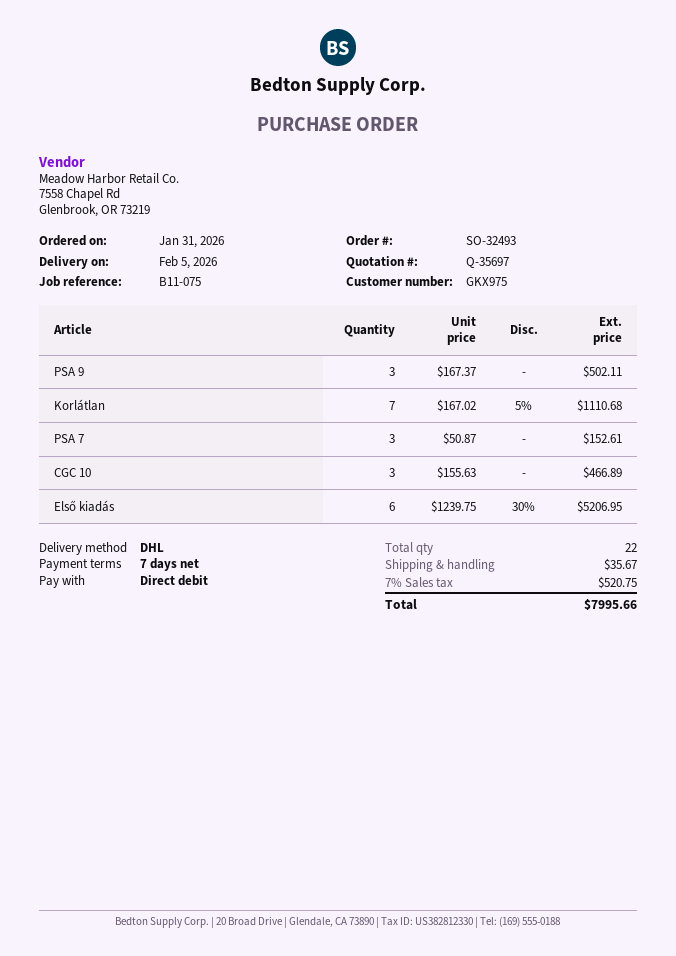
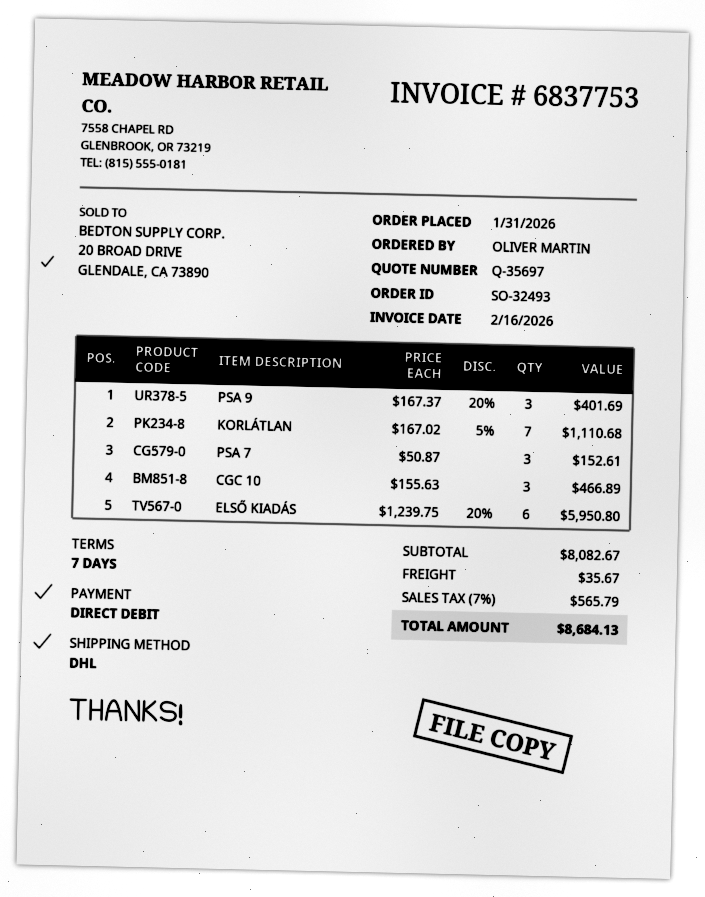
PSA 9: 3 x 167.37 = 502.11 -> 3 x 167.37 - 20% = 401.69
Első kiadás: 6 x 1239.75 - 30% = 5206.95 -> 6 x 1239.75 - 20% = 5950.80
tax: 7% = 520.75 -> 7% = 565.79
total: 7995.66 -> 8684.13

